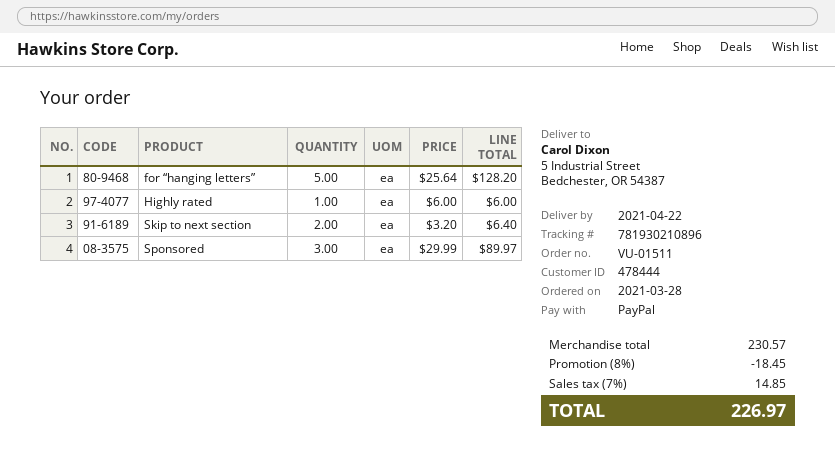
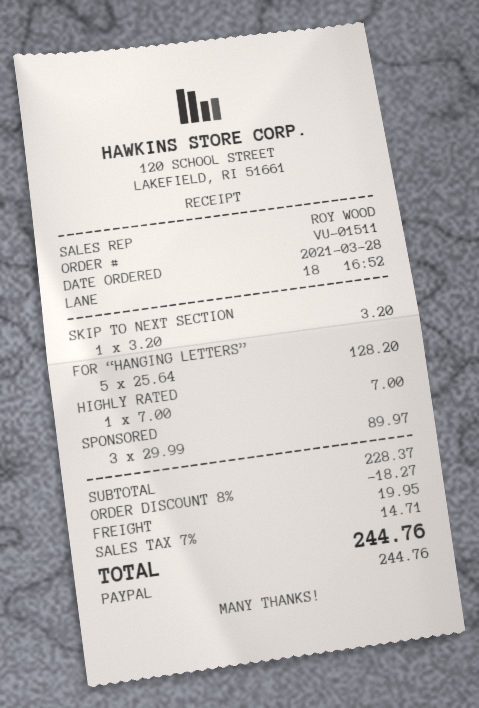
Highly rated: 1 x 6.00 = 6.00 -> 1 x 7.00 = 7.00
Skip to next section: 2 x 3.20 = 6.40 -> 1 x 3.20 = 3.20
subtotal: 230.57 -> 228.37
discount: 8% = 18.45 -> 8% = 18.27
shipping: none -> 19.95
tax: 7% = 14.85 -> 7% = 14.71
total: 226.97 -> 244.76

